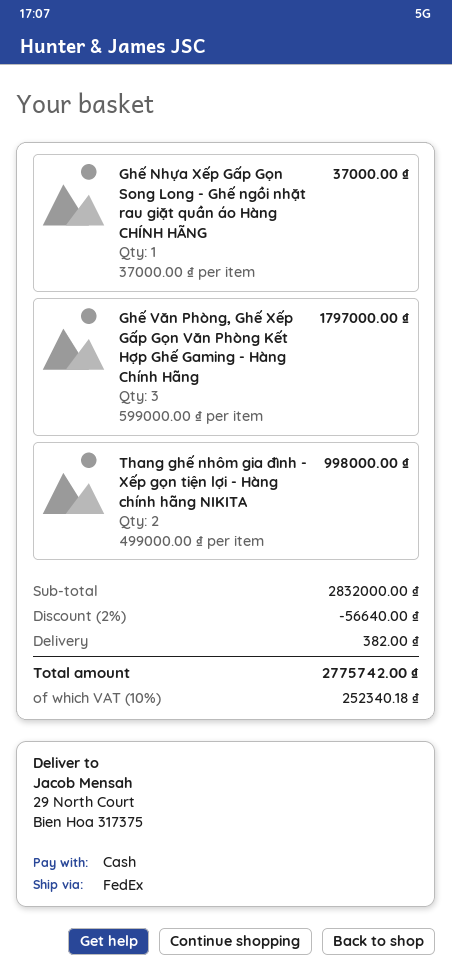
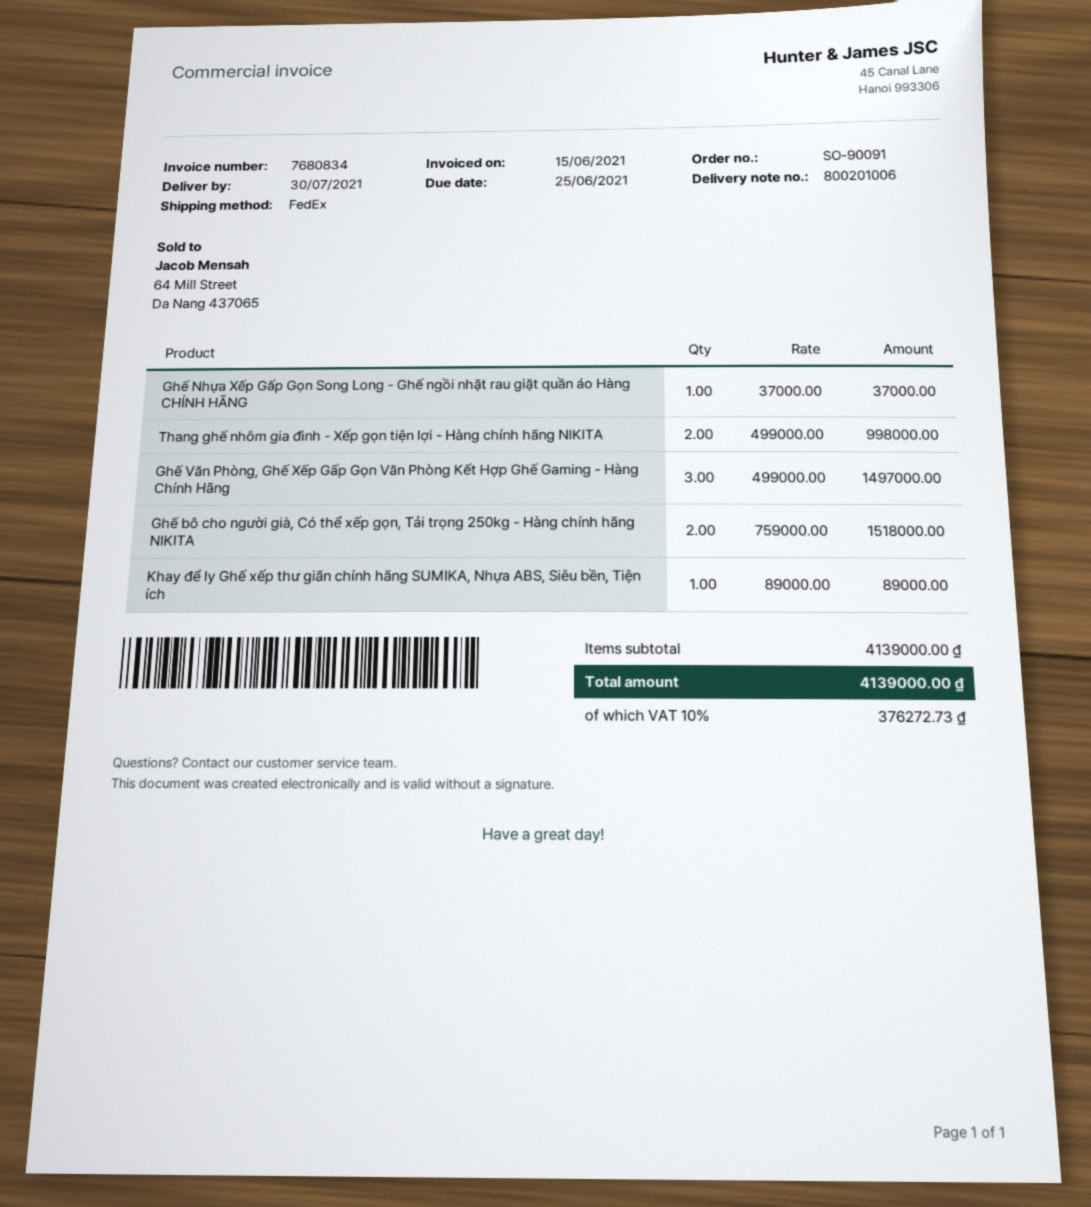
Ghế Văn Phòng, Ghế Xếp Gấp Gọn Văn Phòng Kết Hợp Ghế Gaming - Hàng Chính Hãng: 3 x 599000.00 = 1797000.00 -> 3 x 499000.00 = 1497000.00
Ghế bô cho người già, Có thể xếp gọn, Tải trọng 250kg - Hàng chính hãng NIKITA: none -> 2 x 759000.00 = 1518000.00
Khay để ly Ghế xếp thư giãn chính hãng SUMIKA, Nhựa ABS, Siêu bền, Tiện ích: none -> 1 x 89000.00 = 89000.00
subtotal: 2832000.00 -> 4139000.00
discount: 2% = 56640.00 -> none
shipping: 382.00 -> none
tax: 10% = 252340.18 -> 10% = 376272.73
total: 2775742.00 -> 4139000.00

